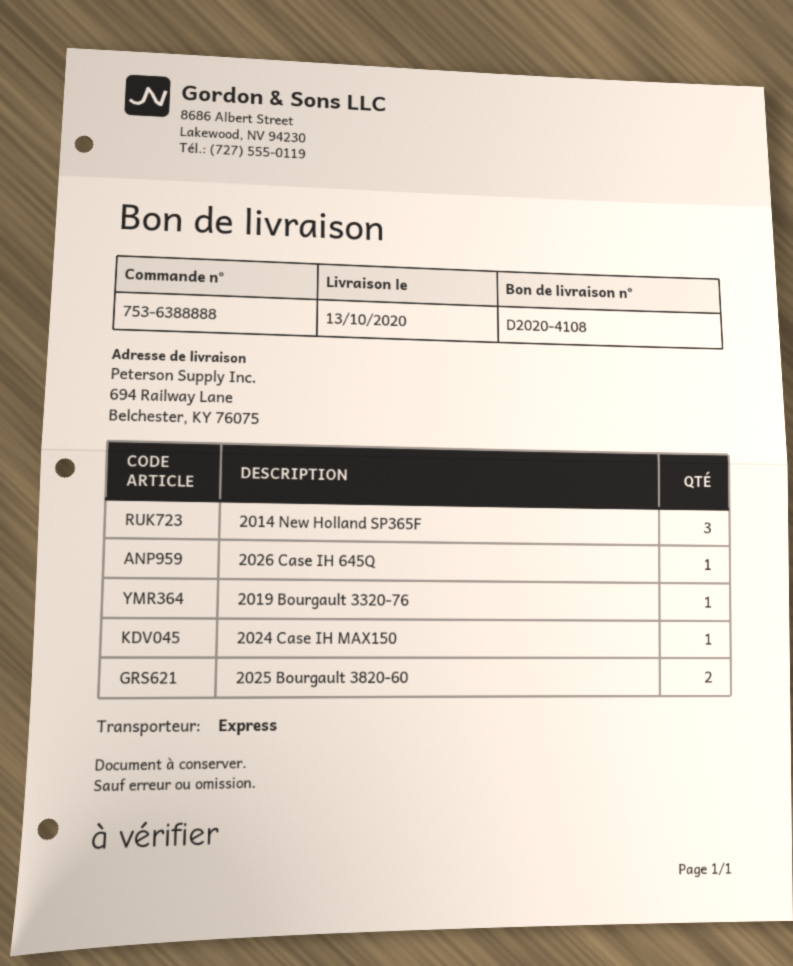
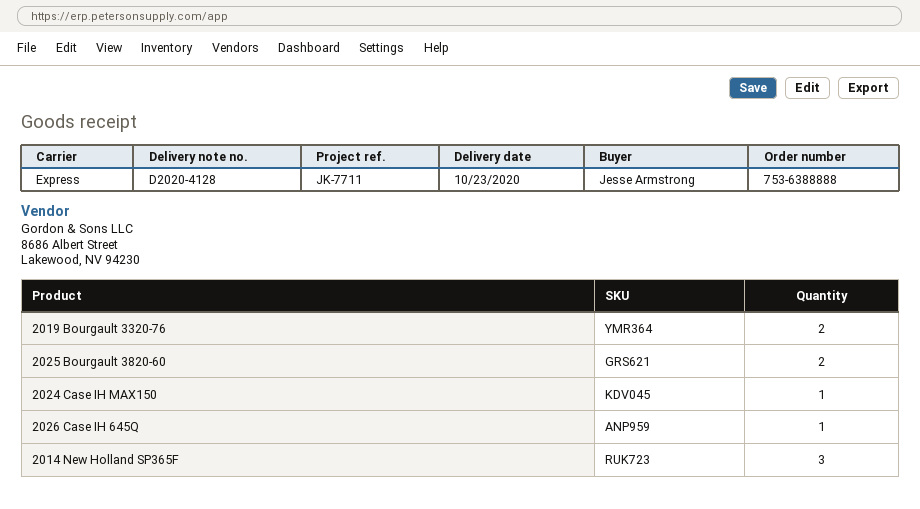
delivery note number: D2020-4108 -> D2020-4128
delivery date: 2020-10-13 -> 2020-10-23
2019 Bourgault 3320-76: 1 -> 2

